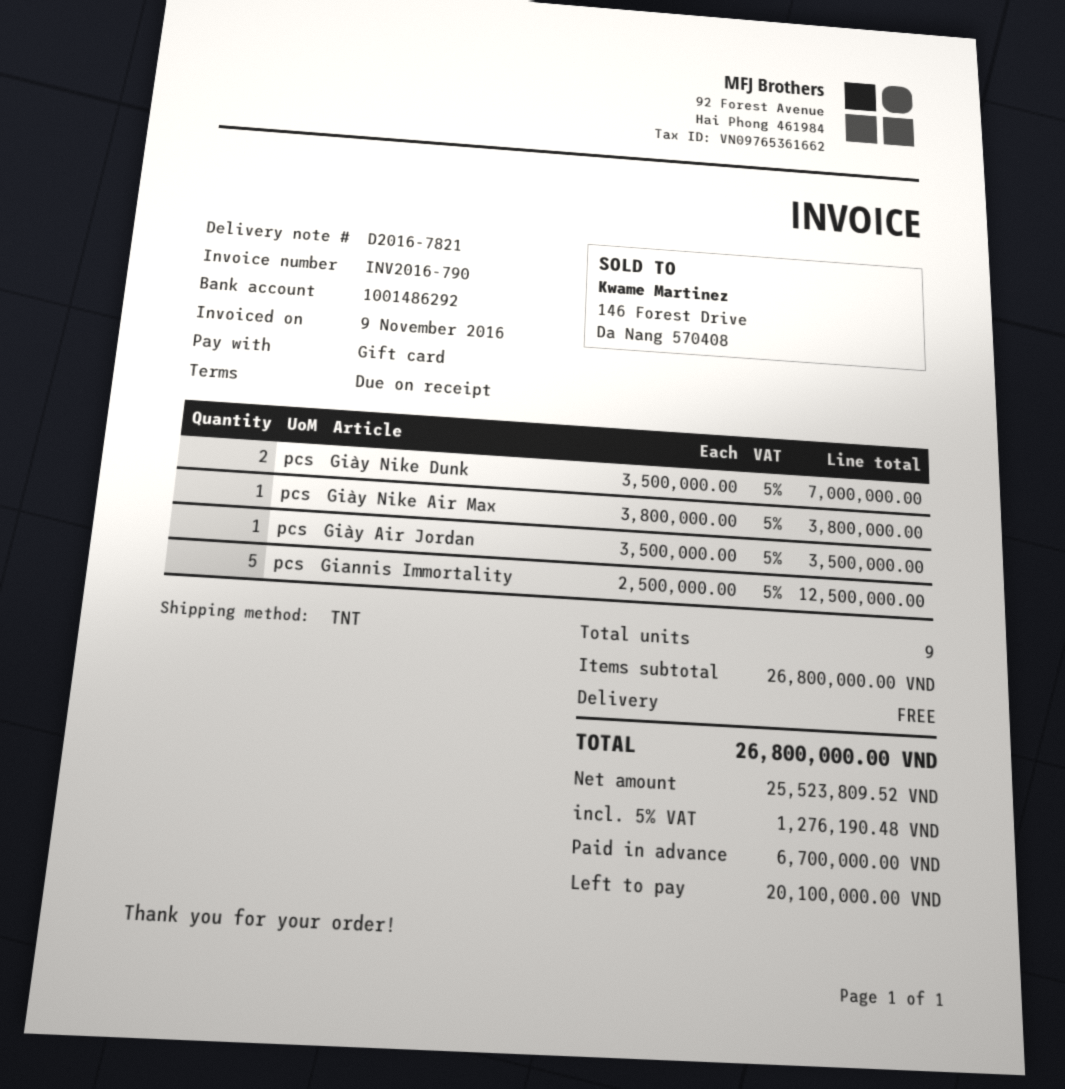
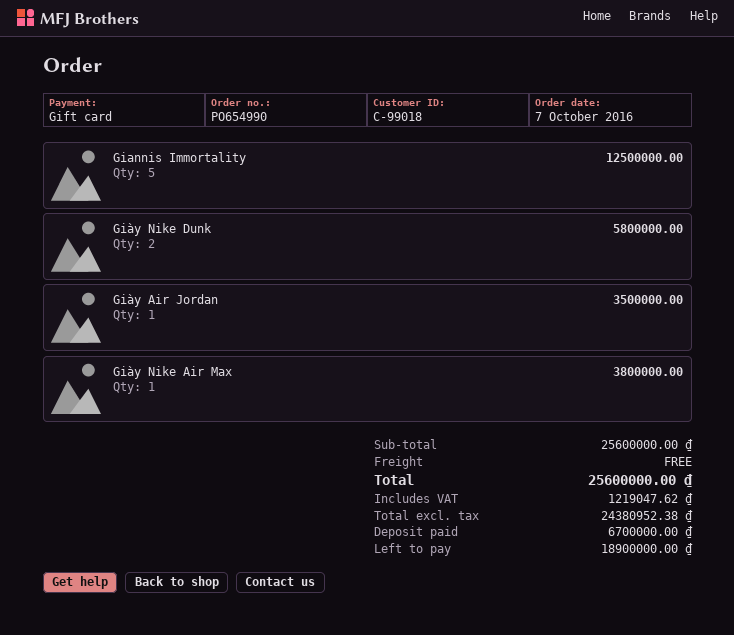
Giày Nike Dunk: 2 for 7000000.00 -> 2 for 5800000.00
subtotal: 26800000.00 -> 25600000.00
net: 25523809.52 -> 24380952.38
tax: 1276190.48 -> 1219047.62
total: 26800000.00 -> 25600000.00
balance: 20100000.00 -> 18900000.00

